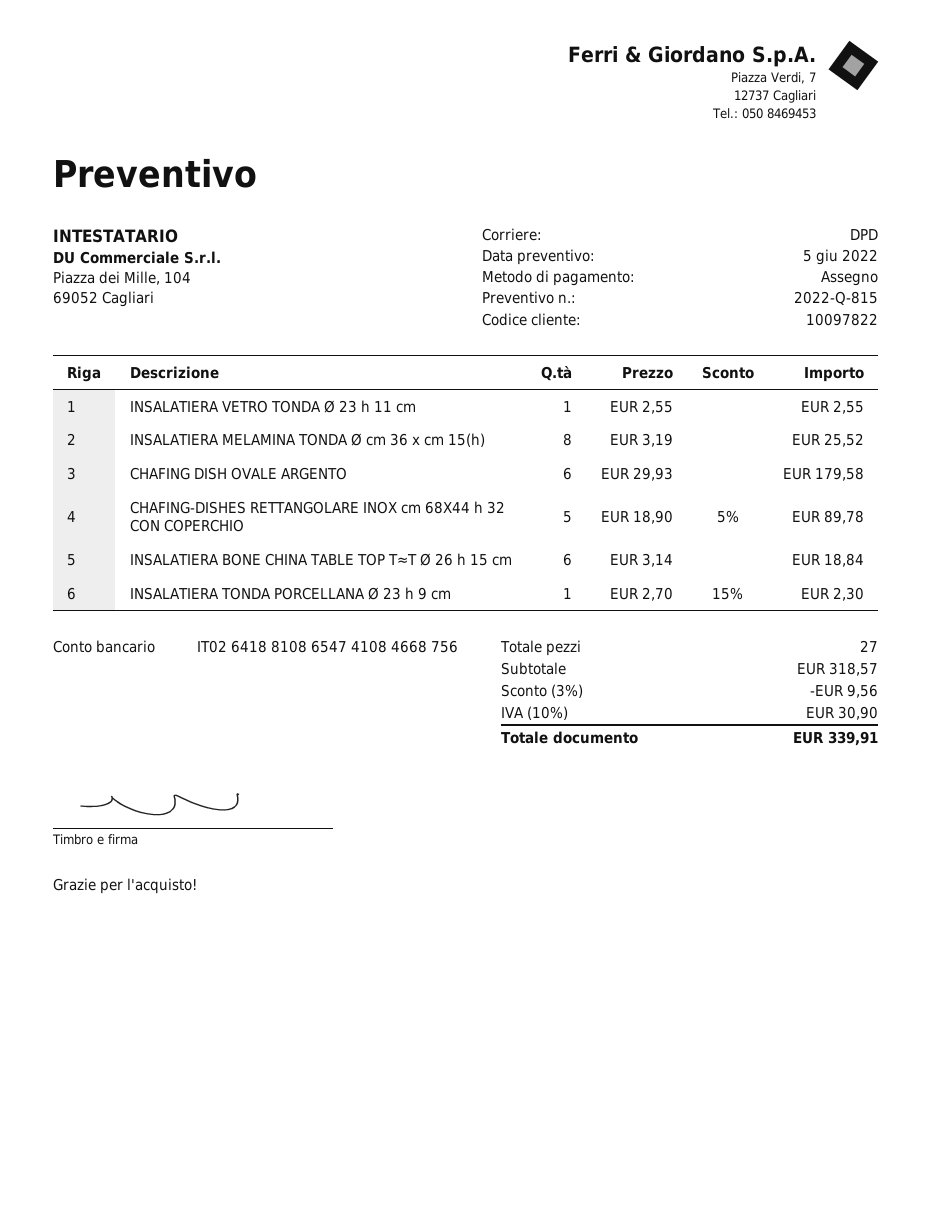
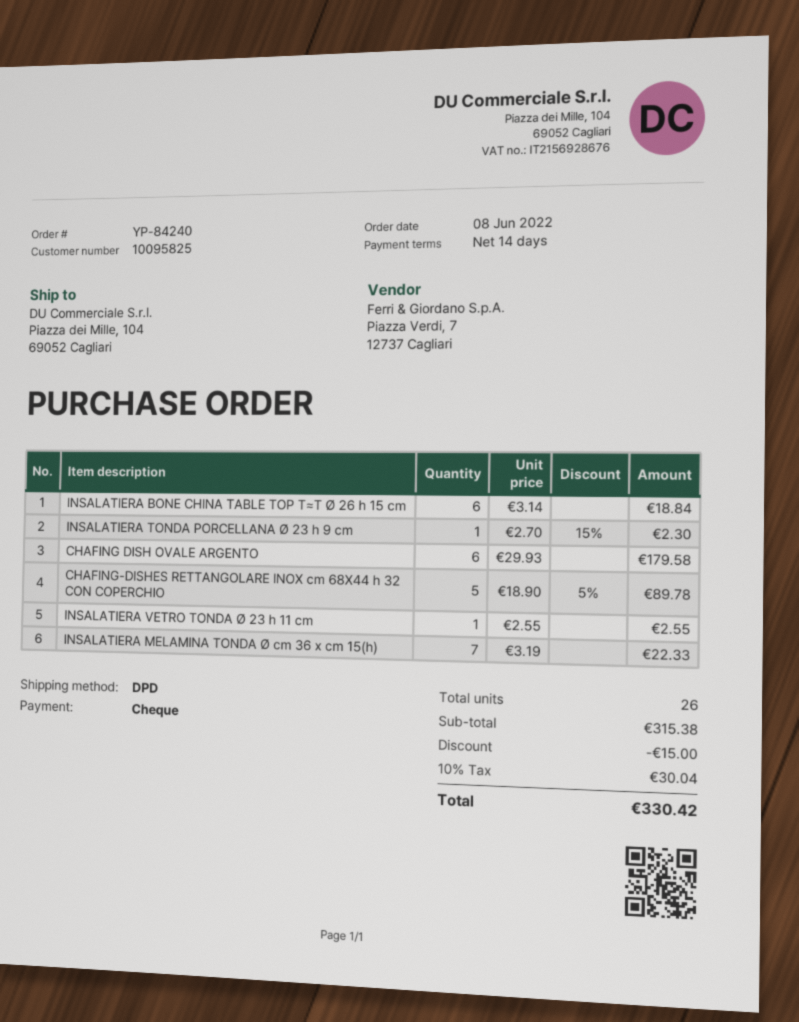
customer number: 10097822 -> 10095825
INSALATIERA MELAMINA TONDA Ø cm 36 x cm 15(h): 8 x 3.19 = 25.52 -> 7 x 3.19 = 22.33
total quantity: 27 -> 26
subtotal: 318.57 -> 315.38
discount: 9.56 -> 15.00
tax: 10% = 30.90 -> 10% = 30.04
total: 339.91 -> 330.42

